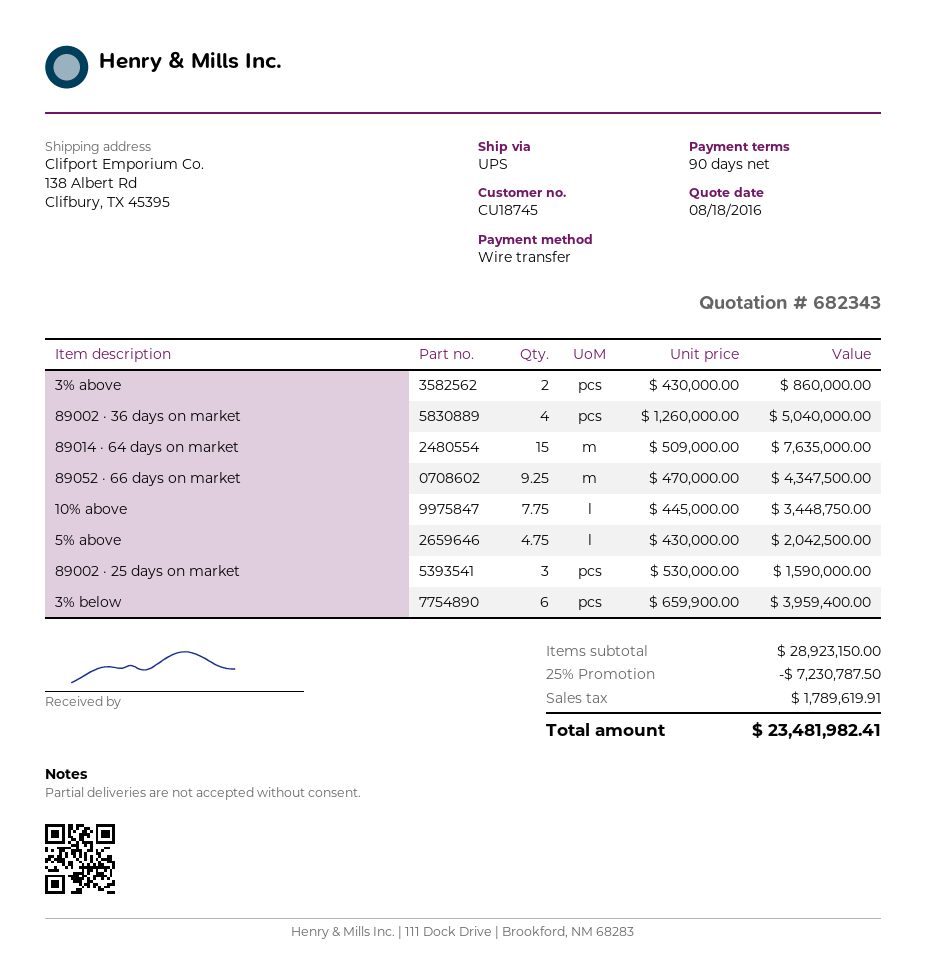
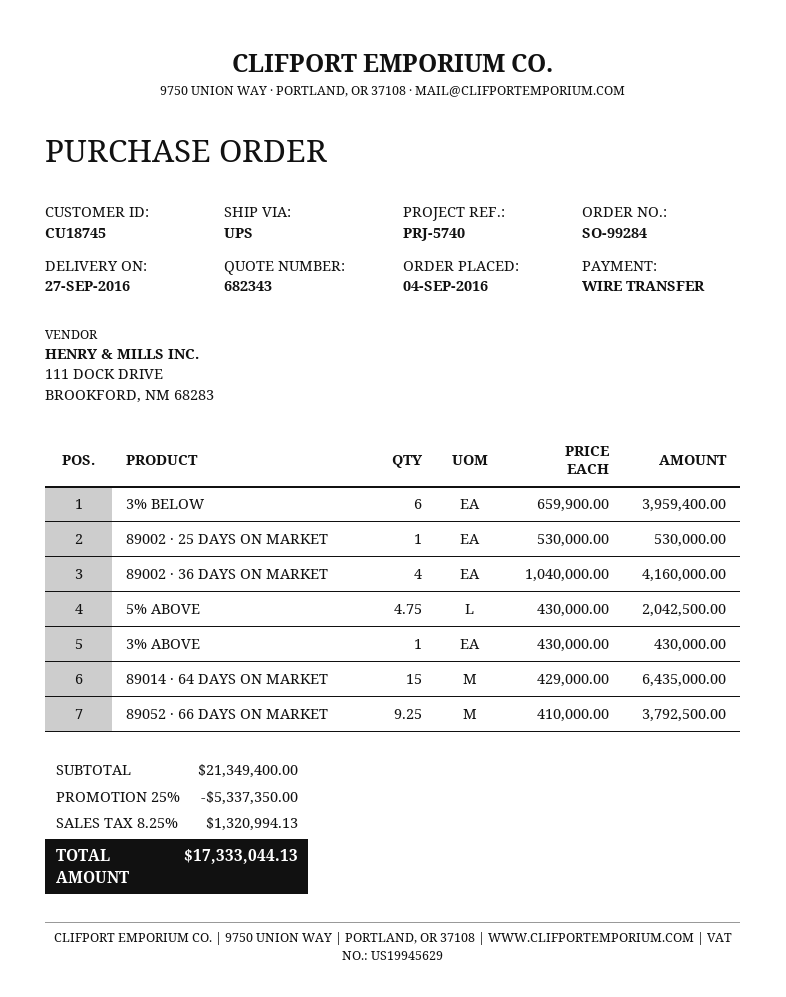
3% above: 2 x 430000.00 = 860000.00 -> 1 x 430000.00 = 430000.00
89002 · 36 days on market: 4 x 1260000.00 = 5040000.00 -> 4 x 1040000.00 = 4160000.00
89014 · 64 days on market: 15 x 509000.00 = 7635000.00 -> 15 x 429000.00 = 6435000.00
89052 · 66 days on market: 9.25 x 470000.00 = 4347500.00 -> 9.25 x 410000.00 = 3792500.00
10% above: 7.75 x 445000.00 = 3448750.00 -> none
89002 · 25 days on market: 3 x 530000.00 = 1590000.00 -> 1 x 530000.00 = 530000.00
subtotal: 28923150.00 -> 21349400.00
discount: 25% = 7230787.50 -> 25% = 5337350.00
tax: 1789619.91 -> 1320994.13
total: 23481982.41 -> 17333044.13

